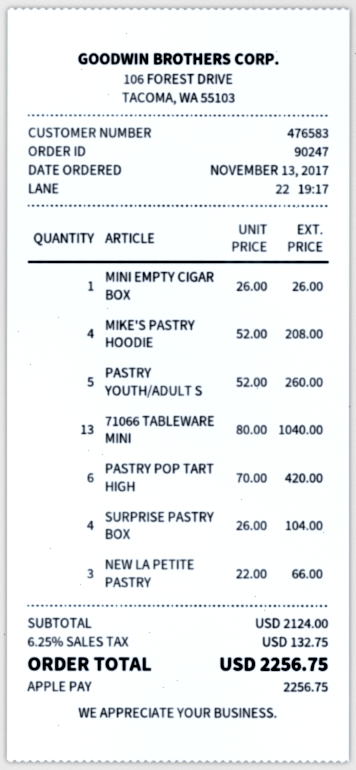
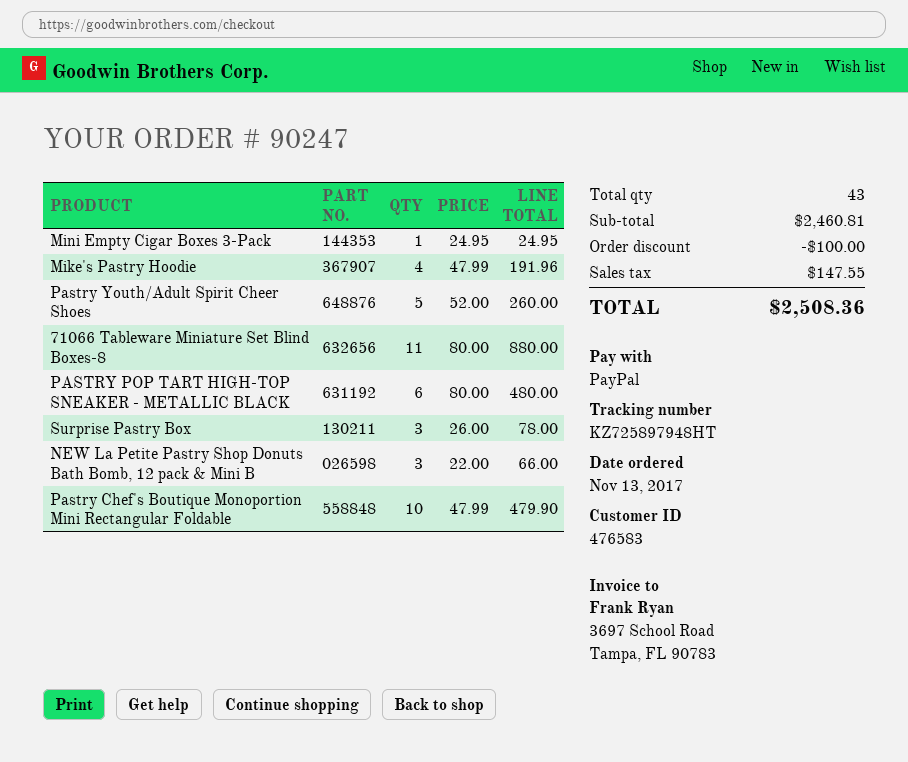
payment method: Apple Pay -> PayPal
MINI EMPTY CIGAR BOX: 1 x 26.00 = 26.00 -> 1 x 24.95 = 24.95
MIKE'S PASTRY HOODIE: 4 x 52.00 = 208.00 -> 4 x 47.99 = 191.96
71066 TABLEWARE MINI: 13 x 80.00 = 1040.00 -> 11 x 80.00 = 880.00
PASTRY POP TART HIGH: 6 x 70.00 = 420.00 -> 6 x 80.00 = 480.00
SURPRISE PASTRY BOX: 4 x 26.00 = 104.00 -> 3 x 26.00 = 78.00
Pastry Chef's Boutique Monoportion Mini Rectangular Foldable: none -> 10 x 47.99 = 479.90
subtotal: 2124.00 -> 2460.81
discount: none -> 100.00
tax: 132.75 -> 147.55
total: 2256.75 -> 2508.36

